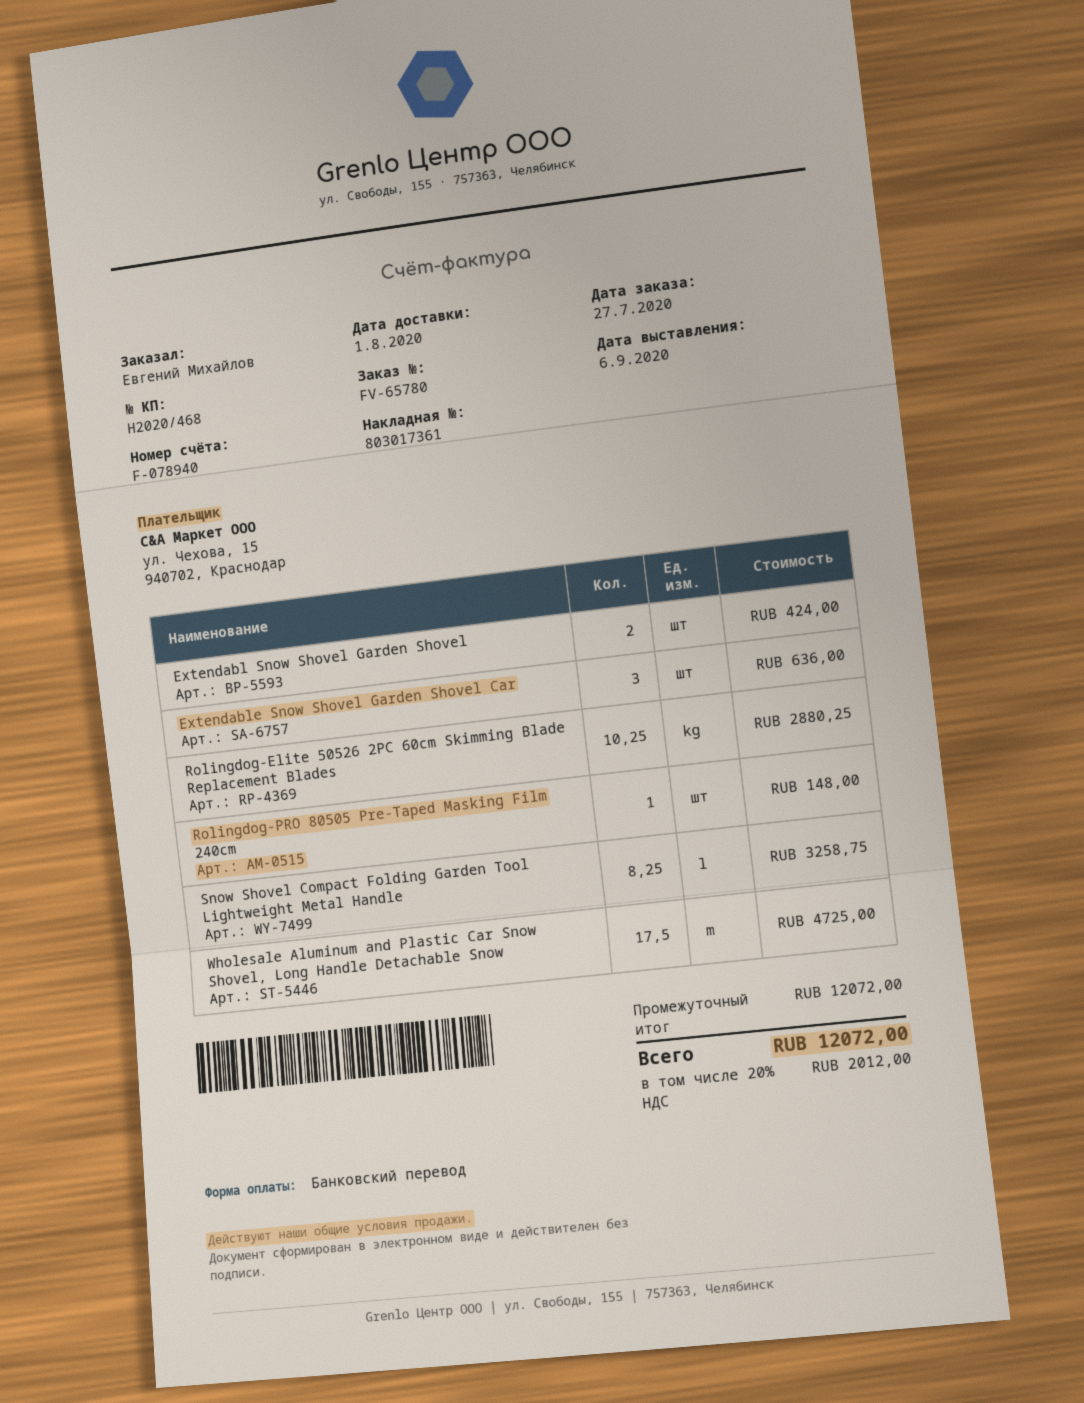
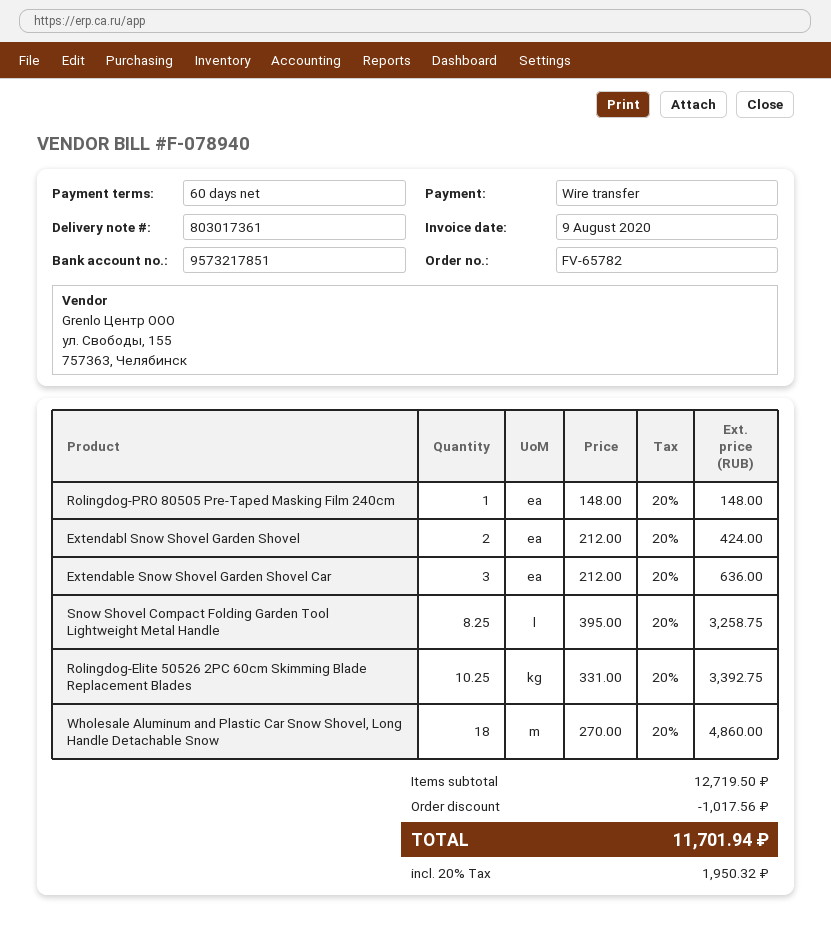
order number: FV-65780 -> FV-65782
invoice date: 2020-09-06 -> 2020-08-09
Rolingdog-Elite 50526 2PC 60cm Skimming Blade Replacement Blades: 10.25 for 2880.25 -> 10.25 for 3392.75
Wholesale Aluminum and Plastic Car Snow Shovel, Long Handle Detachable Snow: 17.5 for 4725.00 -> 18 for 4860.00
subtotal: 12072.00 -> 12719.50
discount: none -> 1017.56
tax: 20% = 2012.00 -> 20% = 1950.32
total: 12072.00 -> 11701.94

